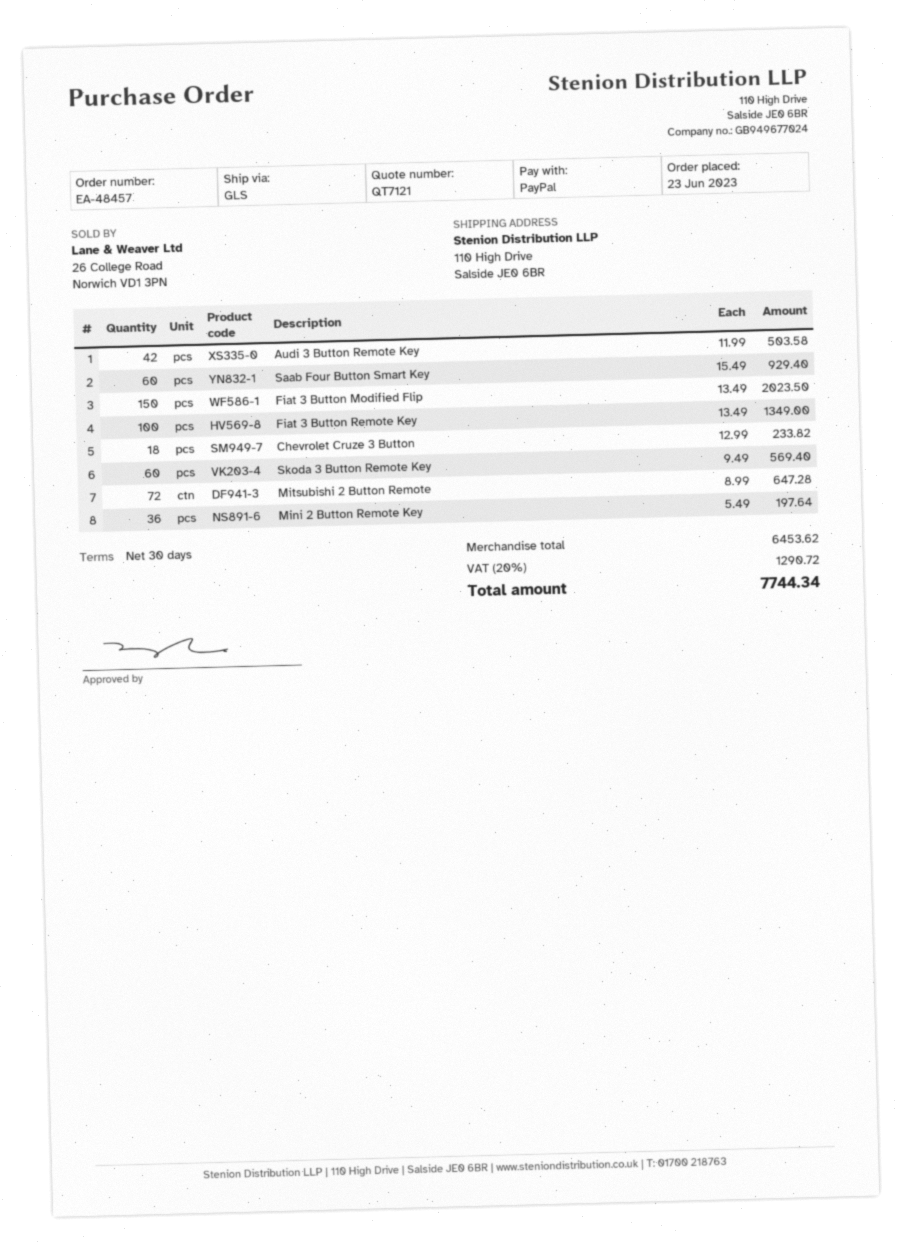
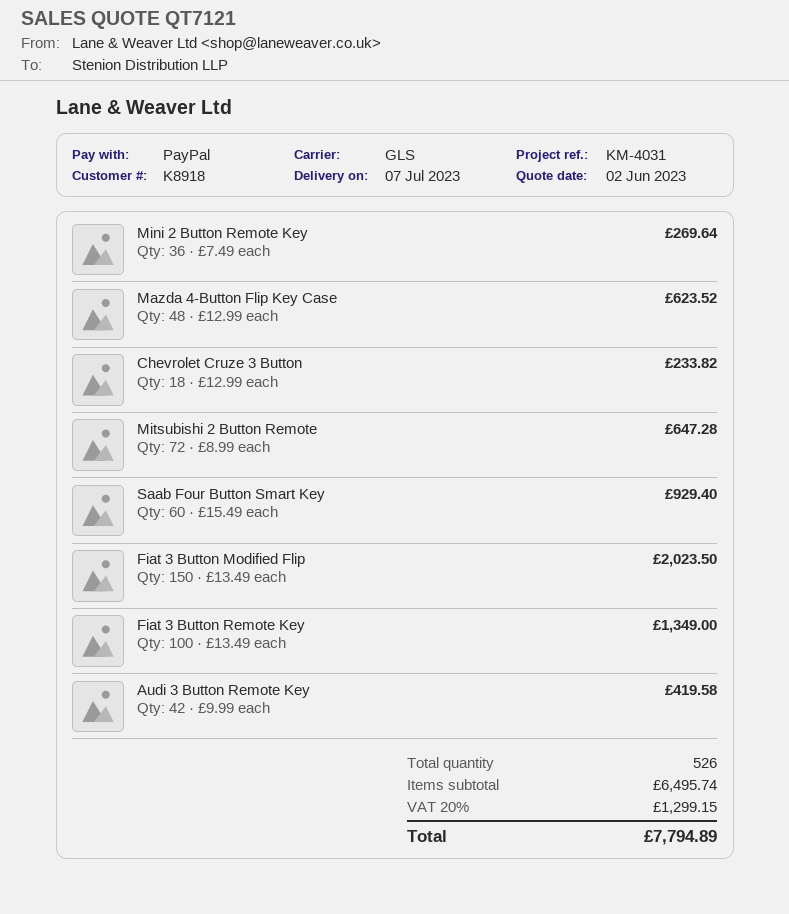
Audi 3 Button Remote Key: 42 x 11.99 = 503.58 -> 42 x 9.99 = 419.58
Skoda 3 Button Remote Key: 60 x 9.49 = 569.40 -> none
Mini 2 Button Remote Key: 36 x 5.49 = 197.64 -> 36 x 7.49 = 269.64
Mazda 4-Button Flip Key Case: none -> 48 x 12.99 = 623.52
subtotal: 6453.62 -> 6495.74
tax: 20% = 1290.72 -> 20% = 1299.15
total: 7744.34 -> 7794.89

